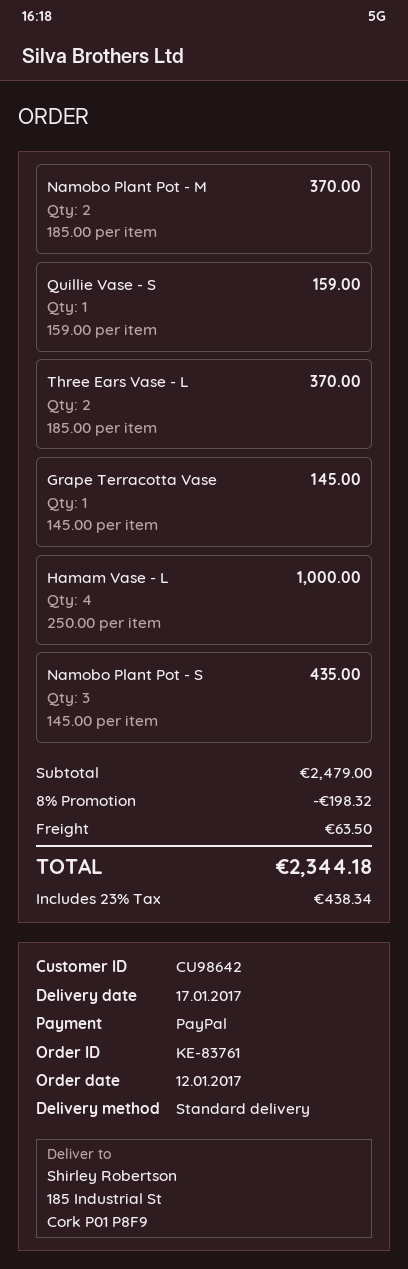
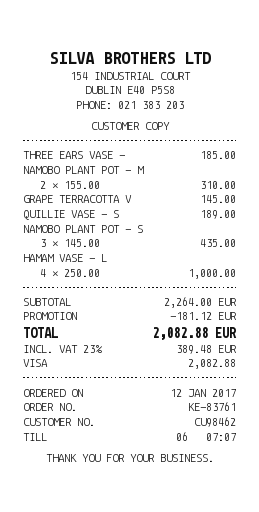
customer number: CU98642 -> CU98462
payment method: PayPal -> Visa
Namobo Plant Pot - M: 2 x 185.00 = 370.00 -> 2 x 155.00 = 310.00
Quillie Vase - S: 1 x 159.00 = 159.00 -> 1 x 189.00 = 189.00
Three Ears Vase - L: 2 x 185.00 = 370.00 -> 1 x 185.00 = 185.00
subtotal: 2479.00 -> 2264.00
discount: 198.32 -> 181.12
shipping: 63.50 -> none
tax: 23% = 438.34 -> 23% = 389.48
total: 2344.18 -> 2082.88

